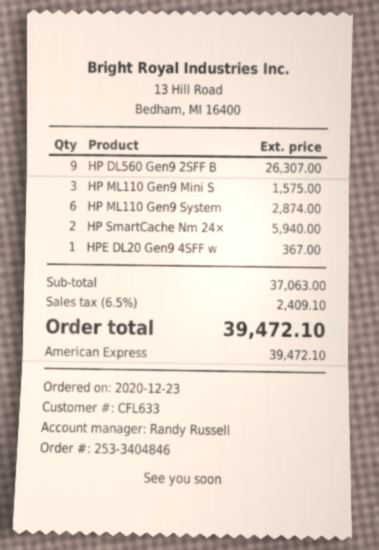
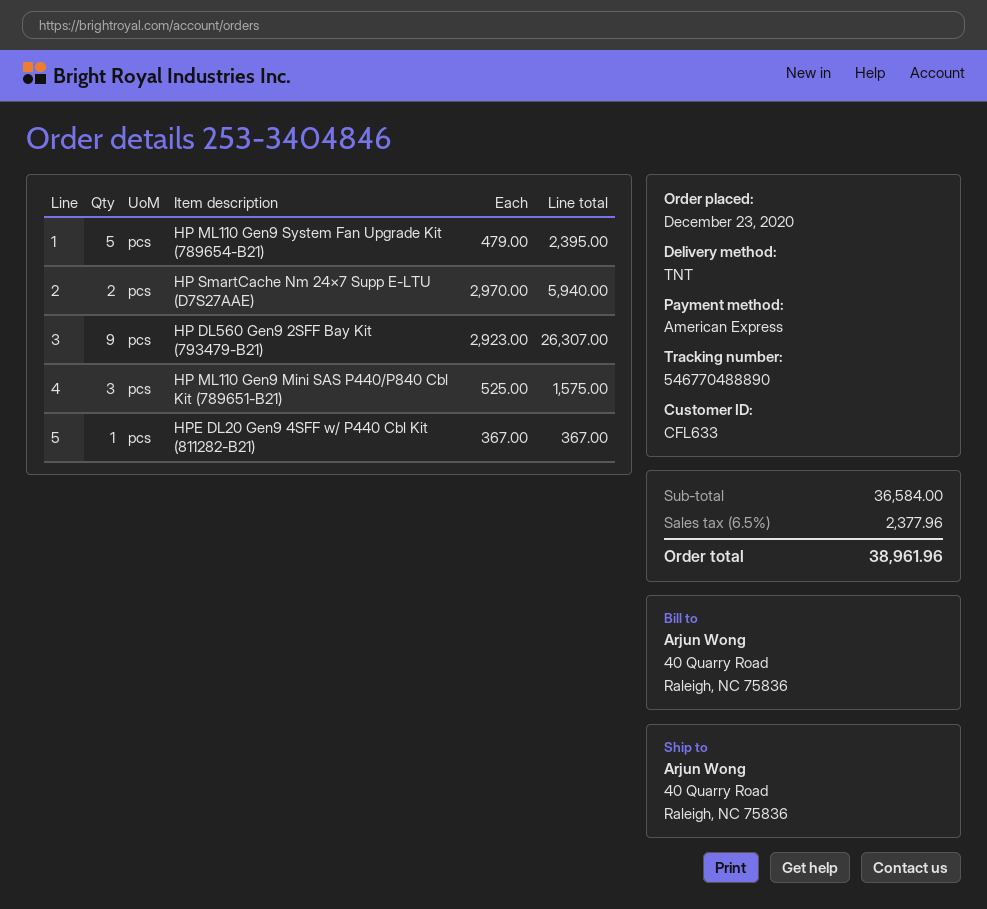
HP ML110 Gen9 System: 6 for 2874.00 -> 5 for 2395.00
subtotal: 37063.00 -> 36584.00
tax: 6.5% = 2409.10 -> 6.5% = 2377.96
total: 39472.10 -> 38961.96

